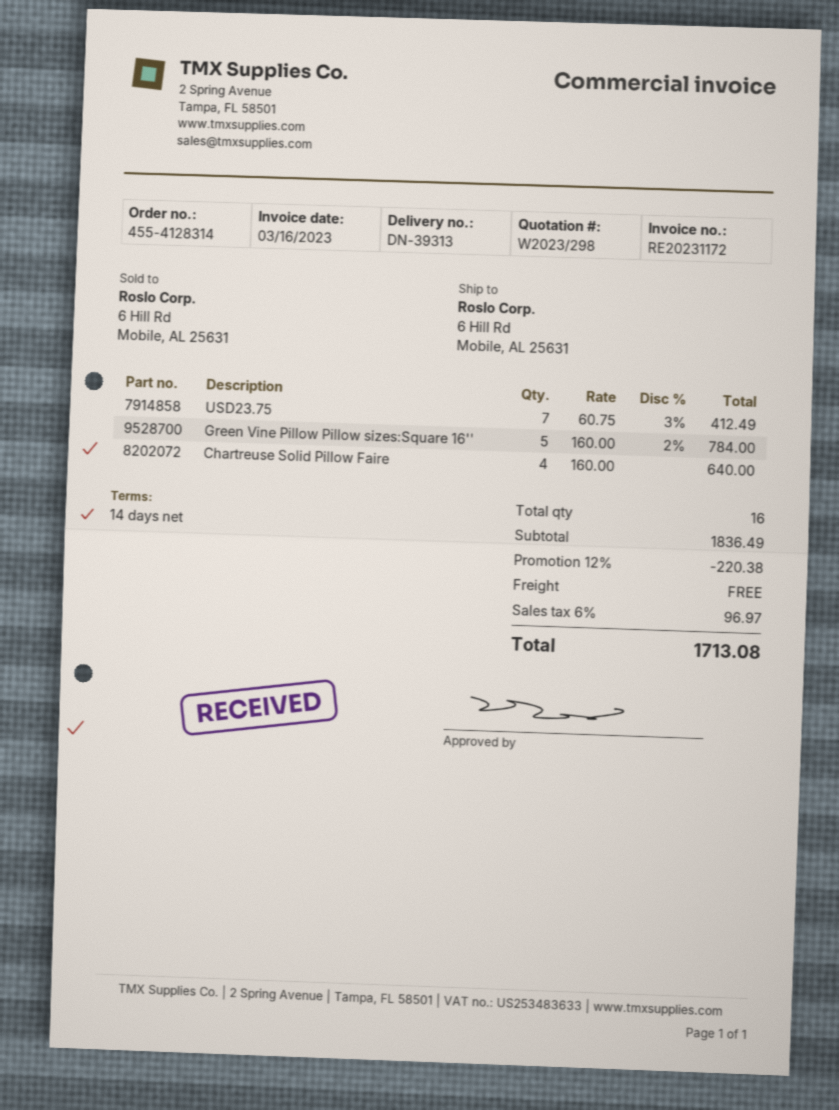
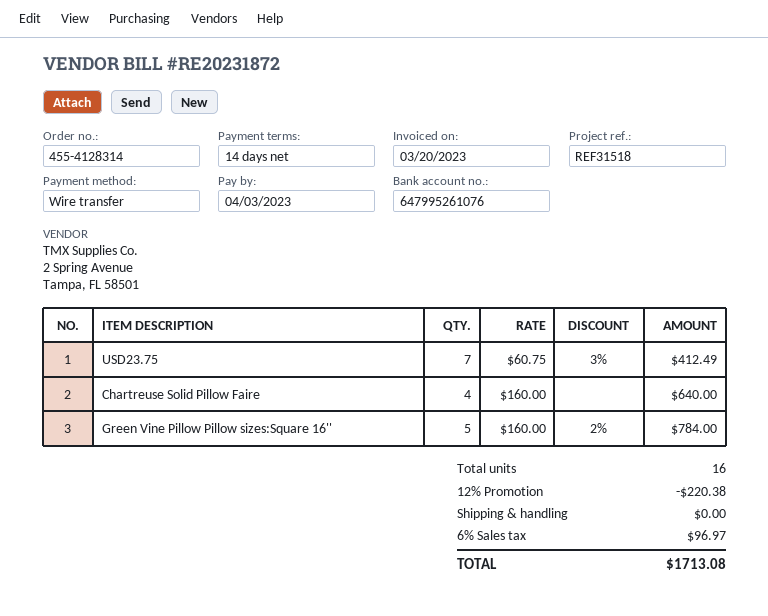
invoice number: RE20231172 -> RE20231872
invoice date: 2023-03-16 -> 2023-03-20

